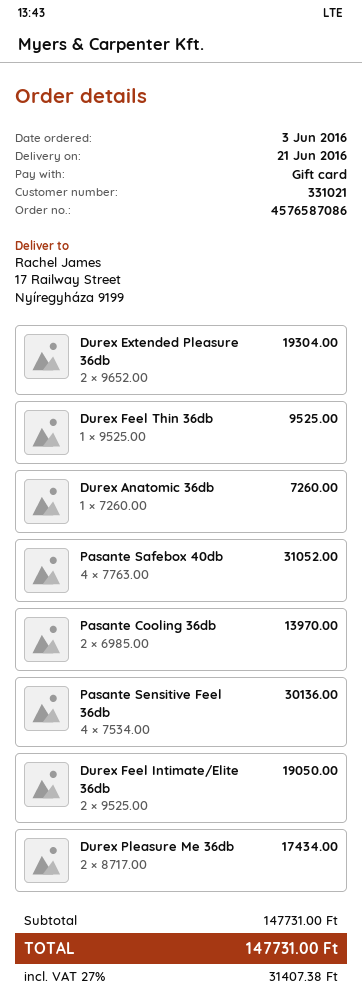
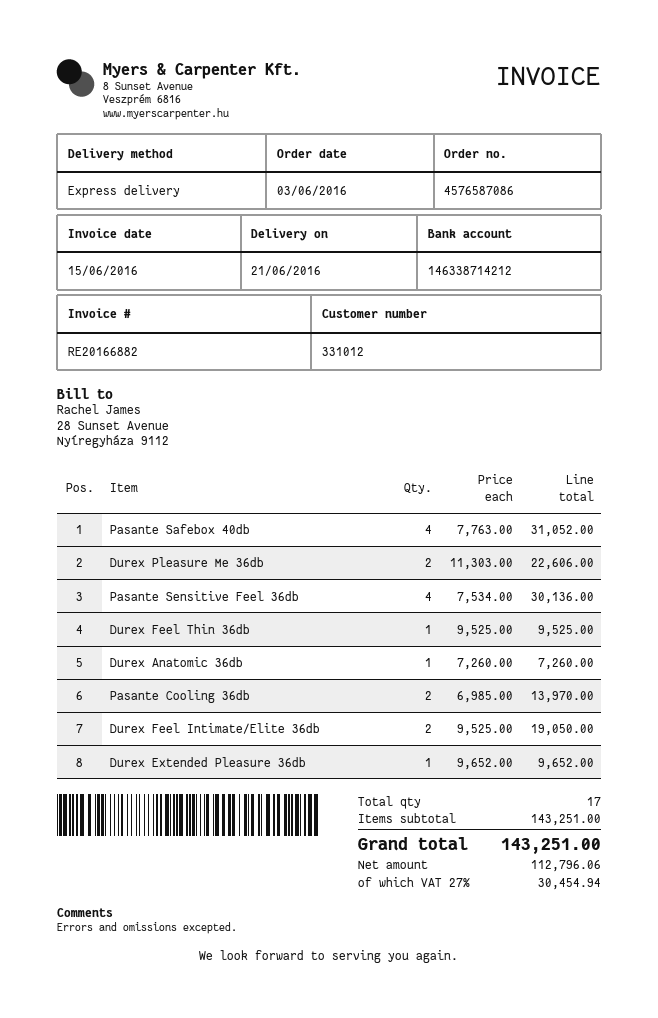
customer number: 331021 -> 331012
Durex Extended Pleasure 36db: 2 x 9652.00 = 19304.00 -> 1 x 9652.00 = 9652.00
Durex Pleasure Me 36db: 2 x 8717.00 = 17434.00 -> 2 x 11303.00 = 22606.00
subtotal: 147731.00 -> 143251.00
tax: 27% = 31407.38 -> 27% = 30454.94
total: 147731.00 -> 143251.00

